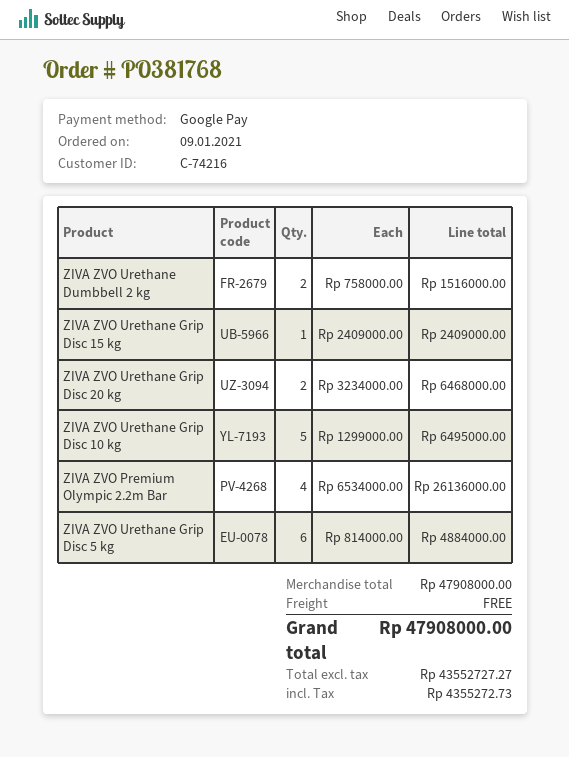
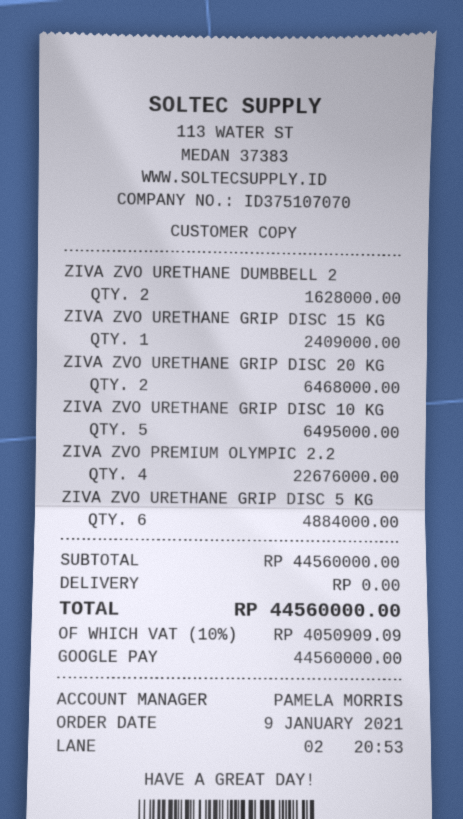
ZIVA ZVO Urethane Dumbbell 2 kg: 2 for 1516000.00 -> 2 for 1628000.00
ZIVA ZVO Premium Olympic 2.2m Bar: 4 for 26136000.00 -> 4 for 22676000.00
subtotal: 47908000.00 -> 44560000.00
tax: 4355272.73 -> 4050909.09
total: 47908000.00 -> 44560000.00

